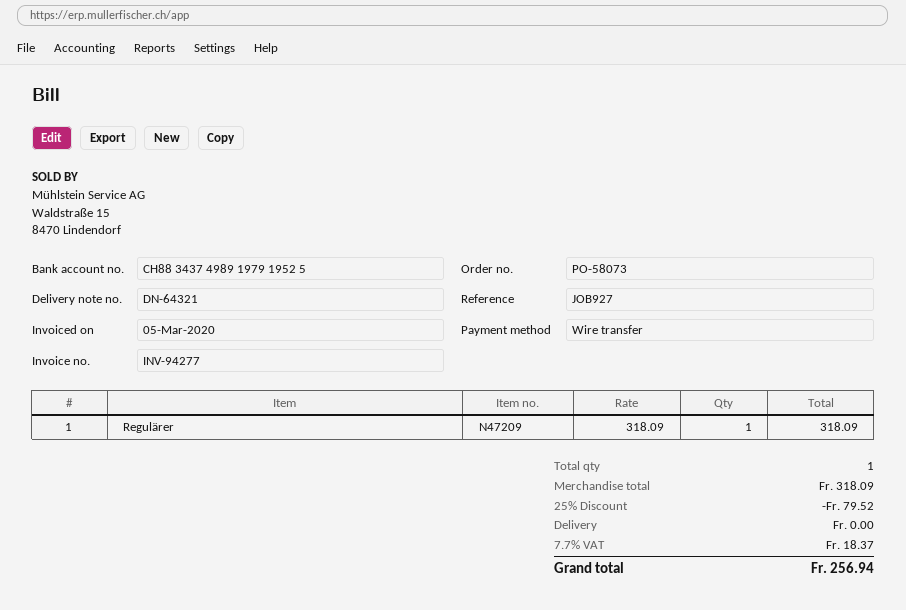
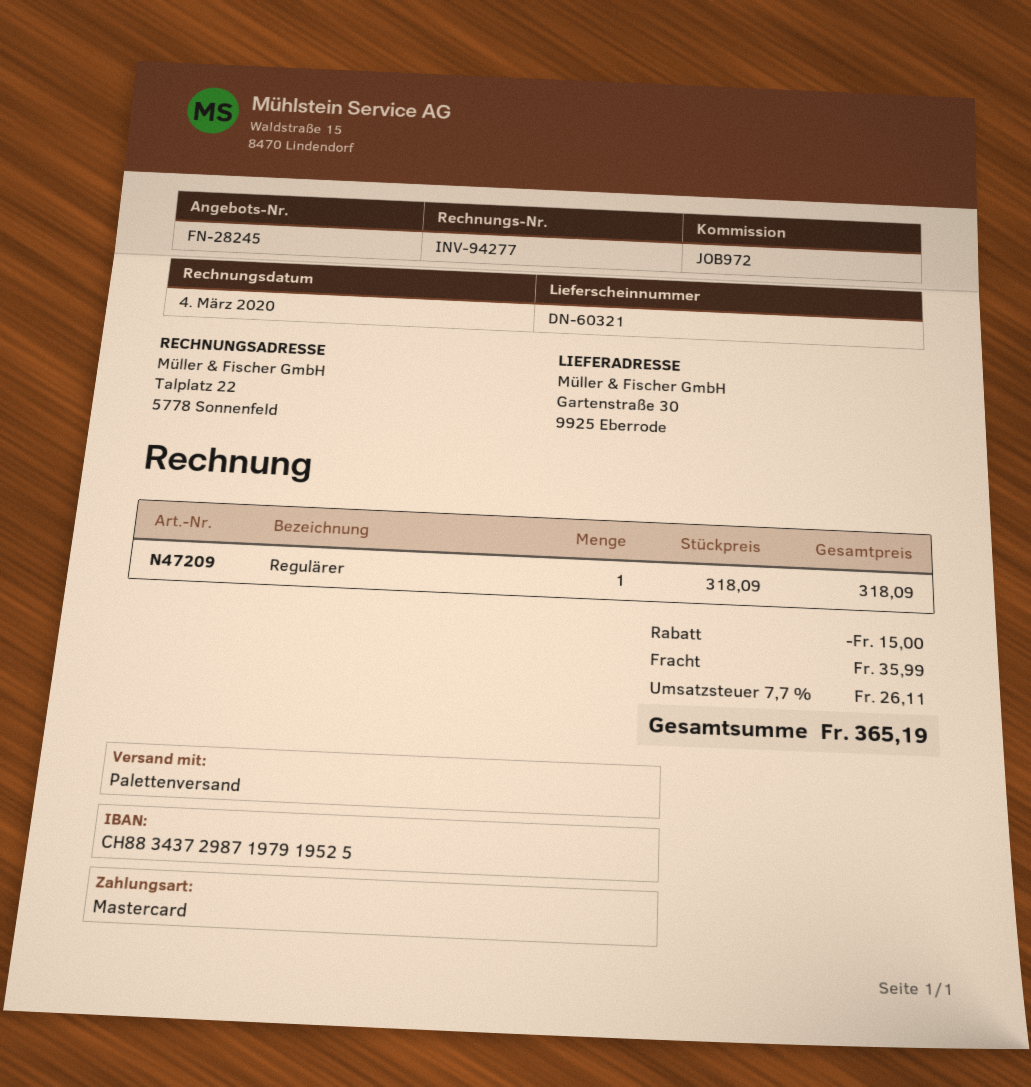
delivery note number: DN-64321 -> DN-60321
invoice date: 2020-03-05 -> 2020-03-04
reference: JOB927 -> JOB972
payment method: bank transfer -> Mastercard
bank account: CH8834374989197919525 -> CH8834372987197919525
discount: 79.52 -> 15.00
shipping: 0.00 -> 35.99
tax: 7.7% = 18.37 -> 7.7% = 26.11
total: 256.94 -> 365.19

